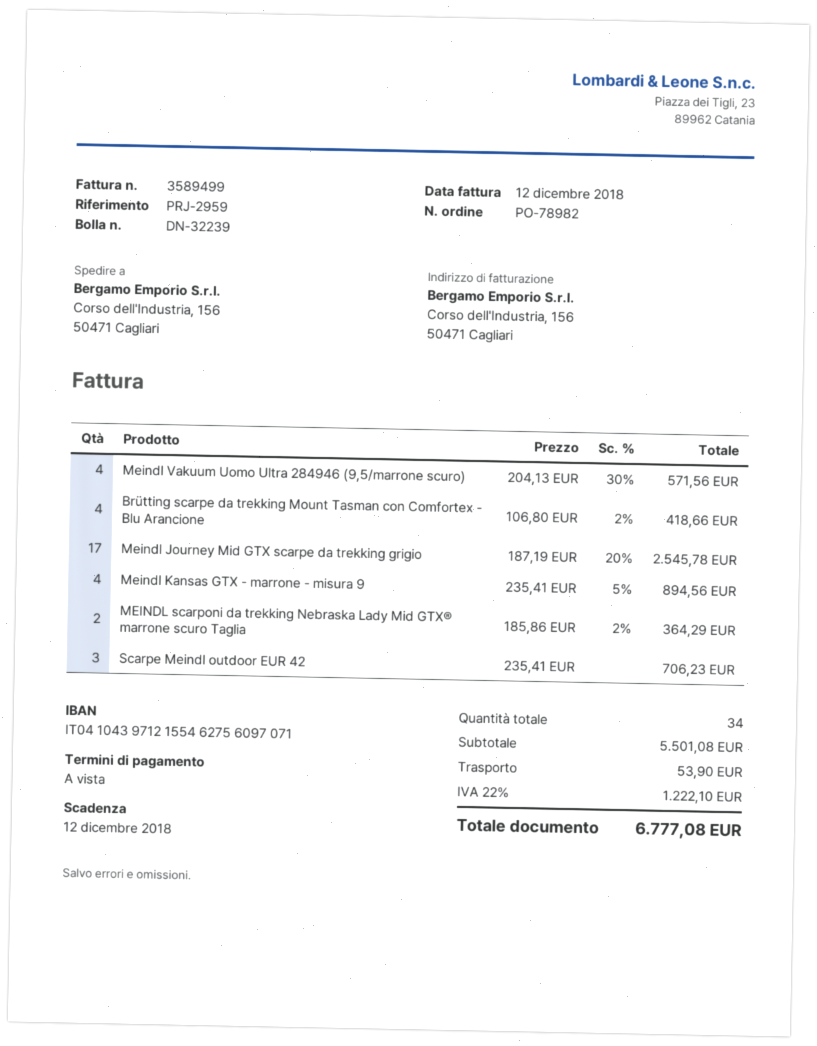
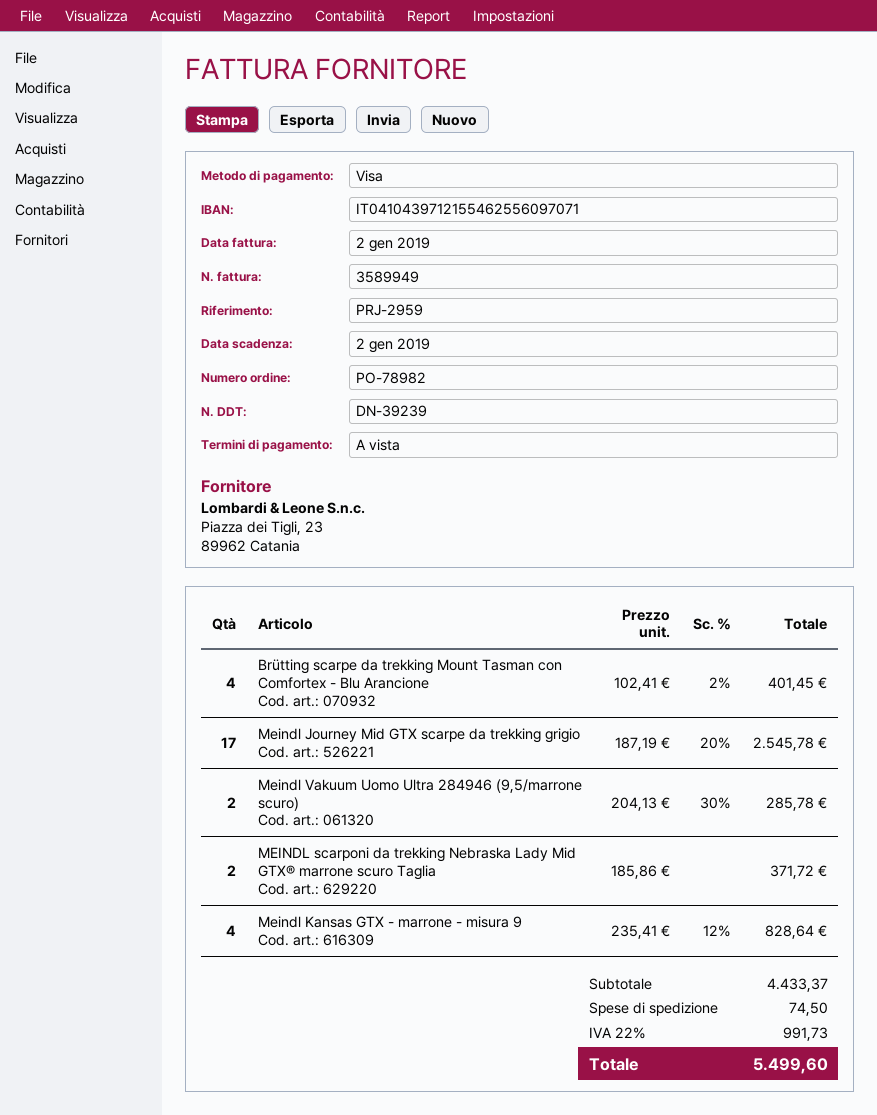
delivery note number: DN-32239 -> DN-39239
invoice number: 3589499 -> 3589949
invoice date: 2018-12-12 -> 2019-01-02
due date: 2018-12-12 -> 2019-01-02
bank account: IT0410439712155462756097071 -> IT0410439712155462556097071
Meindl Vakuum Uomo Ultra 284946 (9,5/marrone scuro): 4 x 204.13 - 30% = 571.56 -> 2 x 204.13 - 30% = 285.78
Brütting scarpe da trekking Mount Tasman con Comfortex - Blu Arancione: 4 x 106.80 - 2% = 418.66 -> 4 x 102.41 - 2% = 401.45
Meindl Kansas GTX - marrone - misura 9: 4 x 235.41 - 5% = 894.56 -> 4 x 235.41 - 12% = 828.64
MEINDL scarponi da trekking Nebraska Lady Mid GTX® marrone scuro Taglia: 2 x 185.86 - 2% = 364.29 -> 2 x 185.86 = 371.72
Scarpe Meindl outdoor EUR 42: 3 x 235.41 = 706.23 -> none
subtotal: 5501.08 -> 4433.37
shipping: 53.90 -> 74.50
tax: 22% = 1222.10 -> 22% = 991.73
total: 6777.08 -> 5499.60

